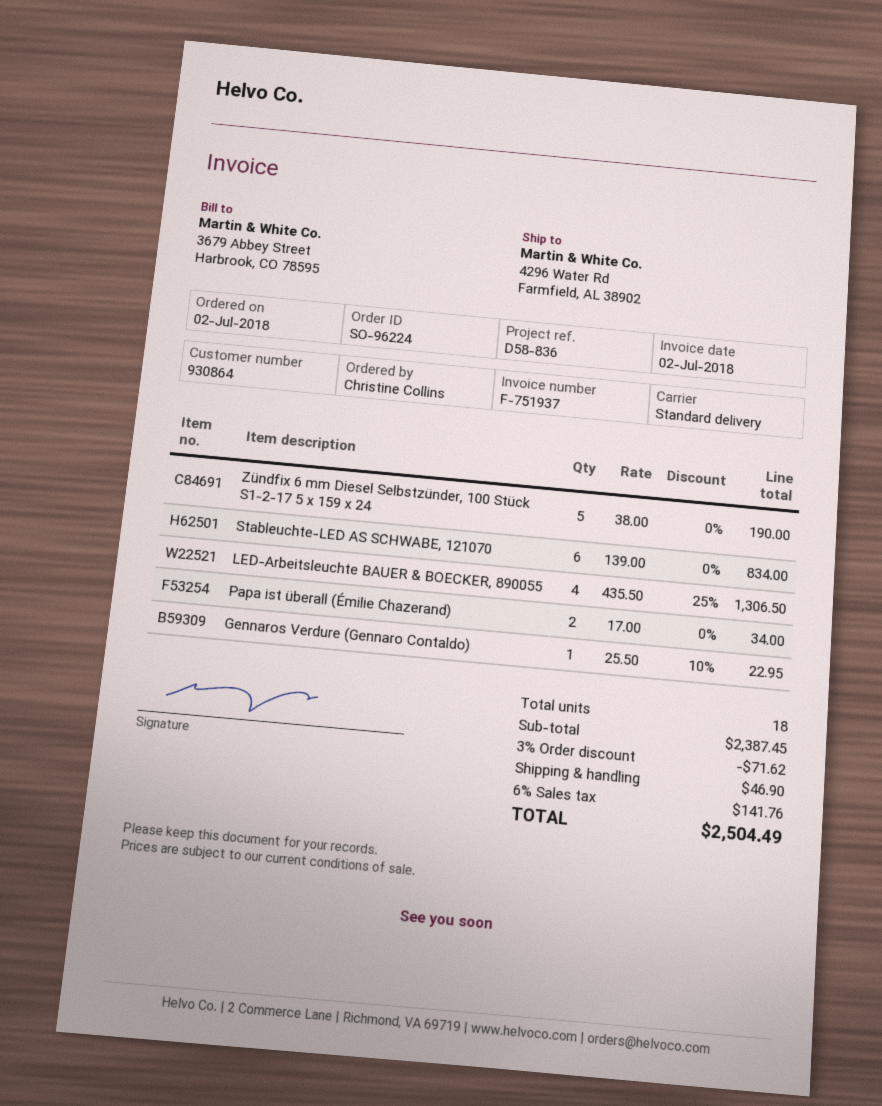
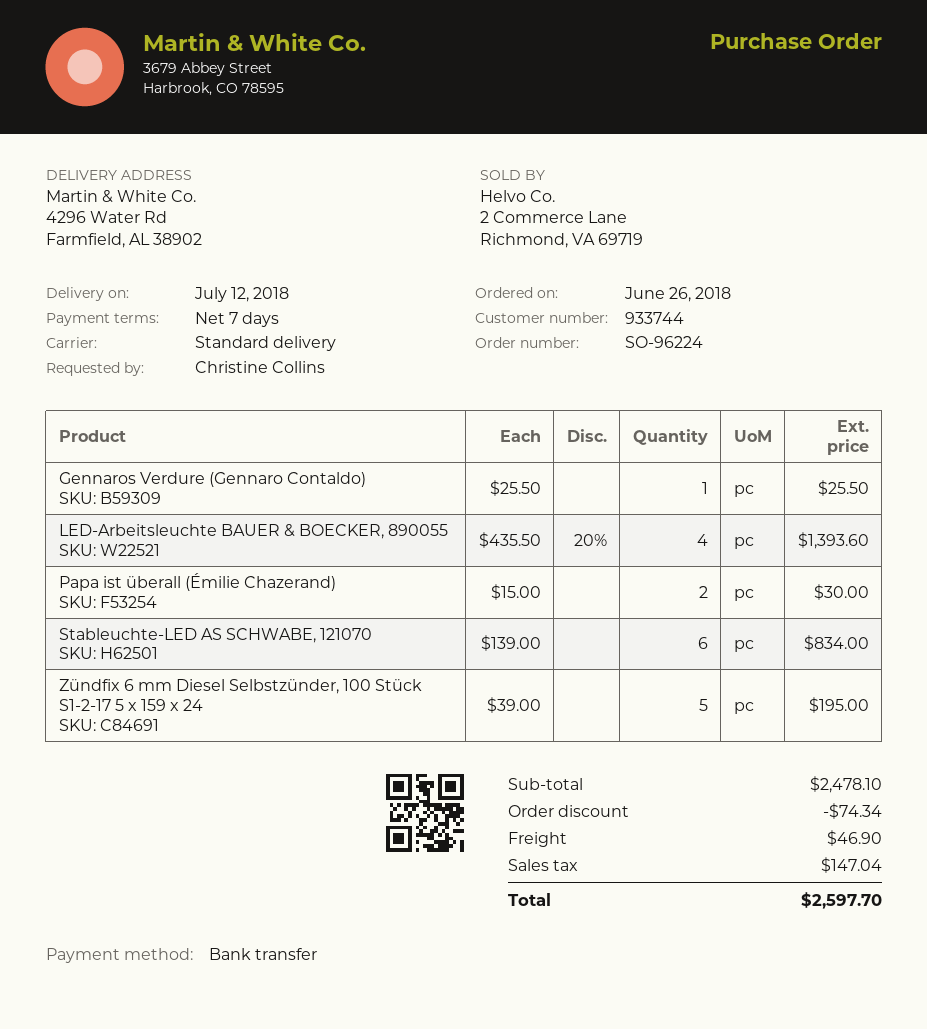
order date: 2018-07-02 -> 2018-06-26
customer number: 930864 -> 933744
Zündfix 6 mm Diesel Selbstzünder, 100 Stück S1-2-17 5 x 159 x 24: 5 x 38.00 = 190.00 -> 5 x 39.00 = 195.00
LED-Arbeitsleuchte BAUER & BOECKER, 890055: 4 x 435.50 - 25% = 1306.50 -> 4 x 435.50 - 20% = 1393.60
Papa ist überall (Émilie Chazerand): 2 x 17.00 = 34.00 -> 2 x 15.00 = 30.00
Gennaros Verdure (Gennaro Contaldo): 1 x 25.50 - 10% = 22.95 -> 1 x 25.50 = 25.50
subtotal: 2387.45 -> 2478.10
discount: 71.62 -> 74.34
tax: 141.76 -> 147.04
total: 2504.49 -> 2597.70

